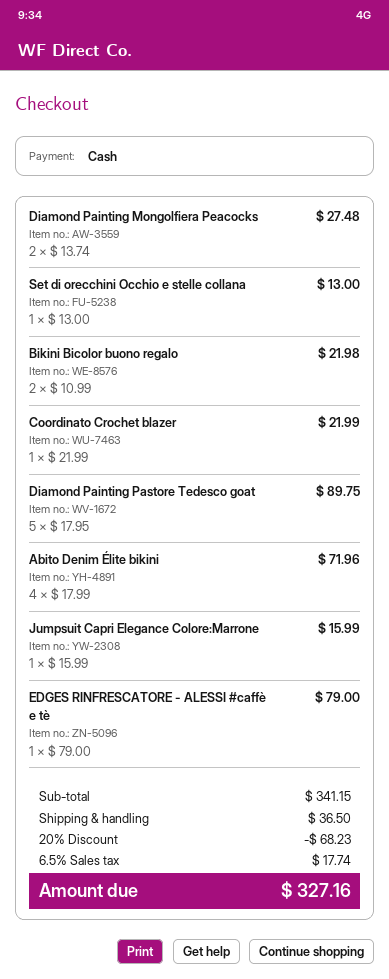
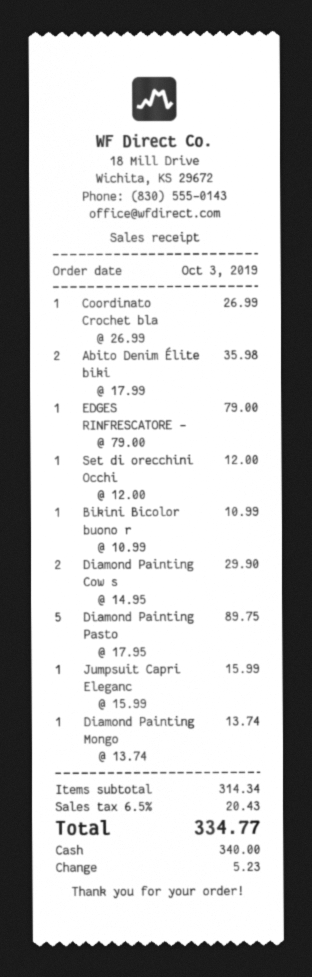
Diamond Painting Mongolfiera Peacocks: 2 x 13.74 = 27.48 -> 1 x 13.74 = 13.74
Set di orecchini Occhio e stelle collana: 1 x 13.00 = 13.00 -> 1 x 12.00 = 12.00
Bikini Bicolor buono regalo: 2 x 10.99 = 21.98 -> 1 x 10.99 = 10.99
Coordinato Crochet blazer: 1 x 21.99 = 21.99 -> 1 x 26.99 = 26.99
Abito Denim Élite bikini: 4 x 17.99 = 71.96 -> 2 x 17.99 = 35.98
Diamond Painting Cow s: none -> 2 x 14.95 = 29.90
subtotal: 341.15 -> 314.34
discount: 20% = 68.23 -> none
shipping: 36.50 -> none
tax: 6.5% = 17.74 -> 6.5% = 20.43
total: 327.16 -> 334.77

